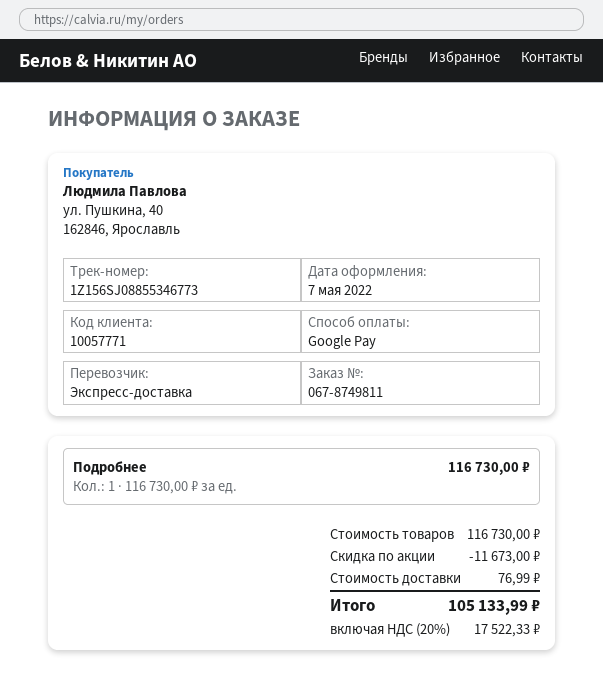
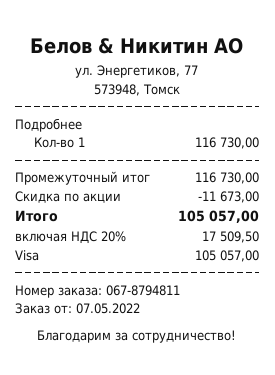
order number: 067-8749811 -> 067-8794811
payment method: Google Pay -> Visa
shipping: 76.99 -> none
tax: 20% = 17522.33 -> 20% = 17509.50
total: 105133.99 -> 105057.00

